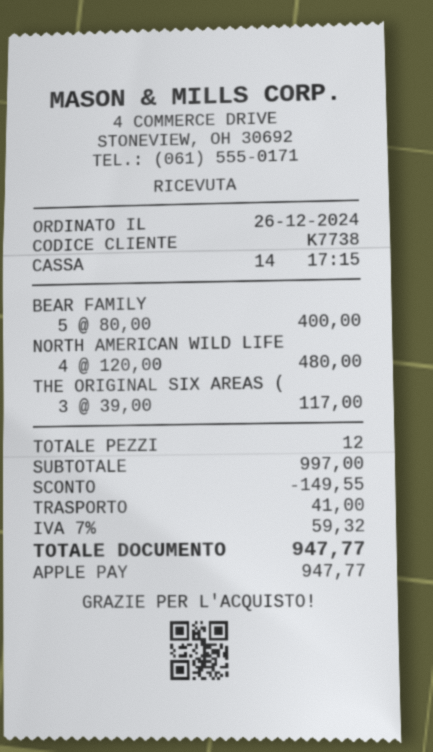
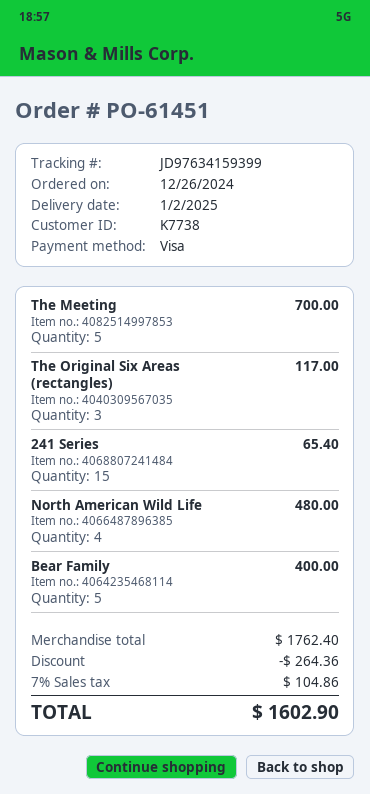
payment method: Apple Pay -> Visa
The Meeting: none -> 5 for 700.00
241 Series: none -> 15 for 65.40
subtotal: 997.00 -> 1762.40
discount: 149.55 -> 264.36
shipping: 41.00 -> none
tax: 7% = 59.32 -> 7% = 104.86
total: 947.77 -> 1602.90

